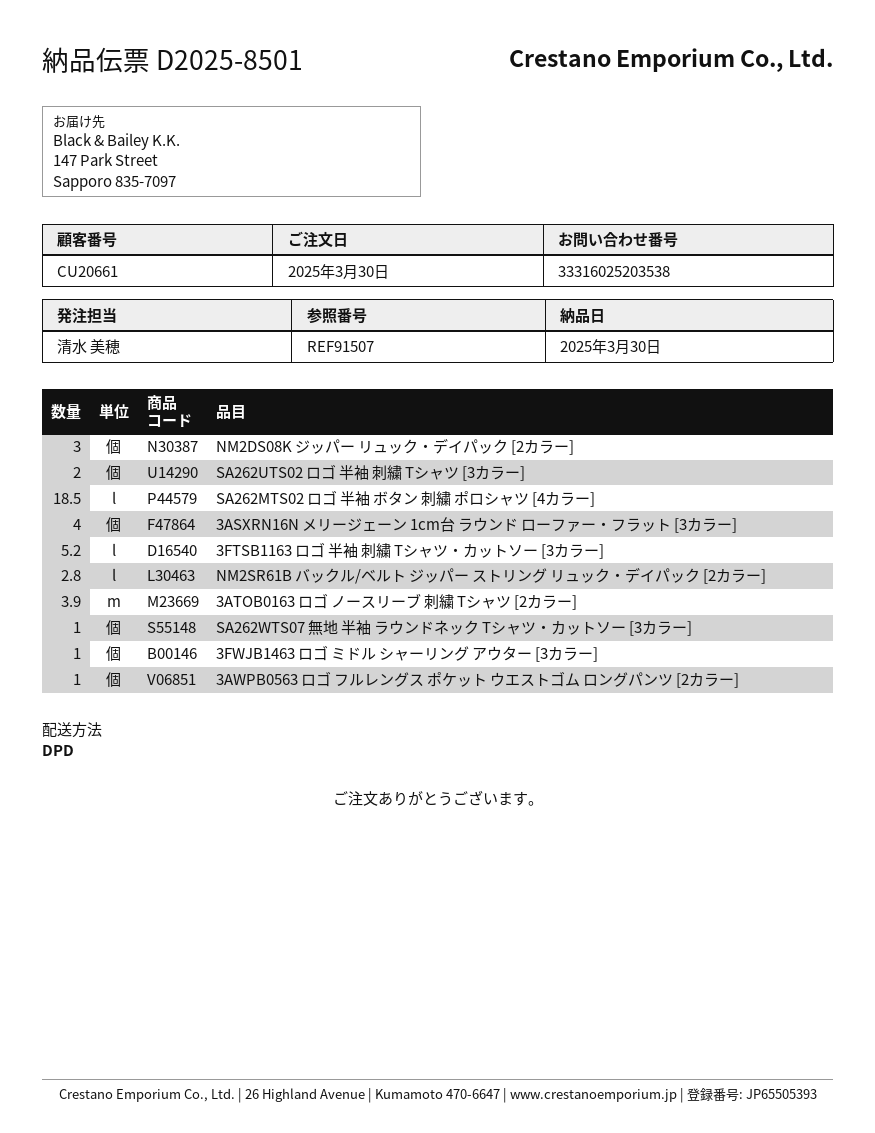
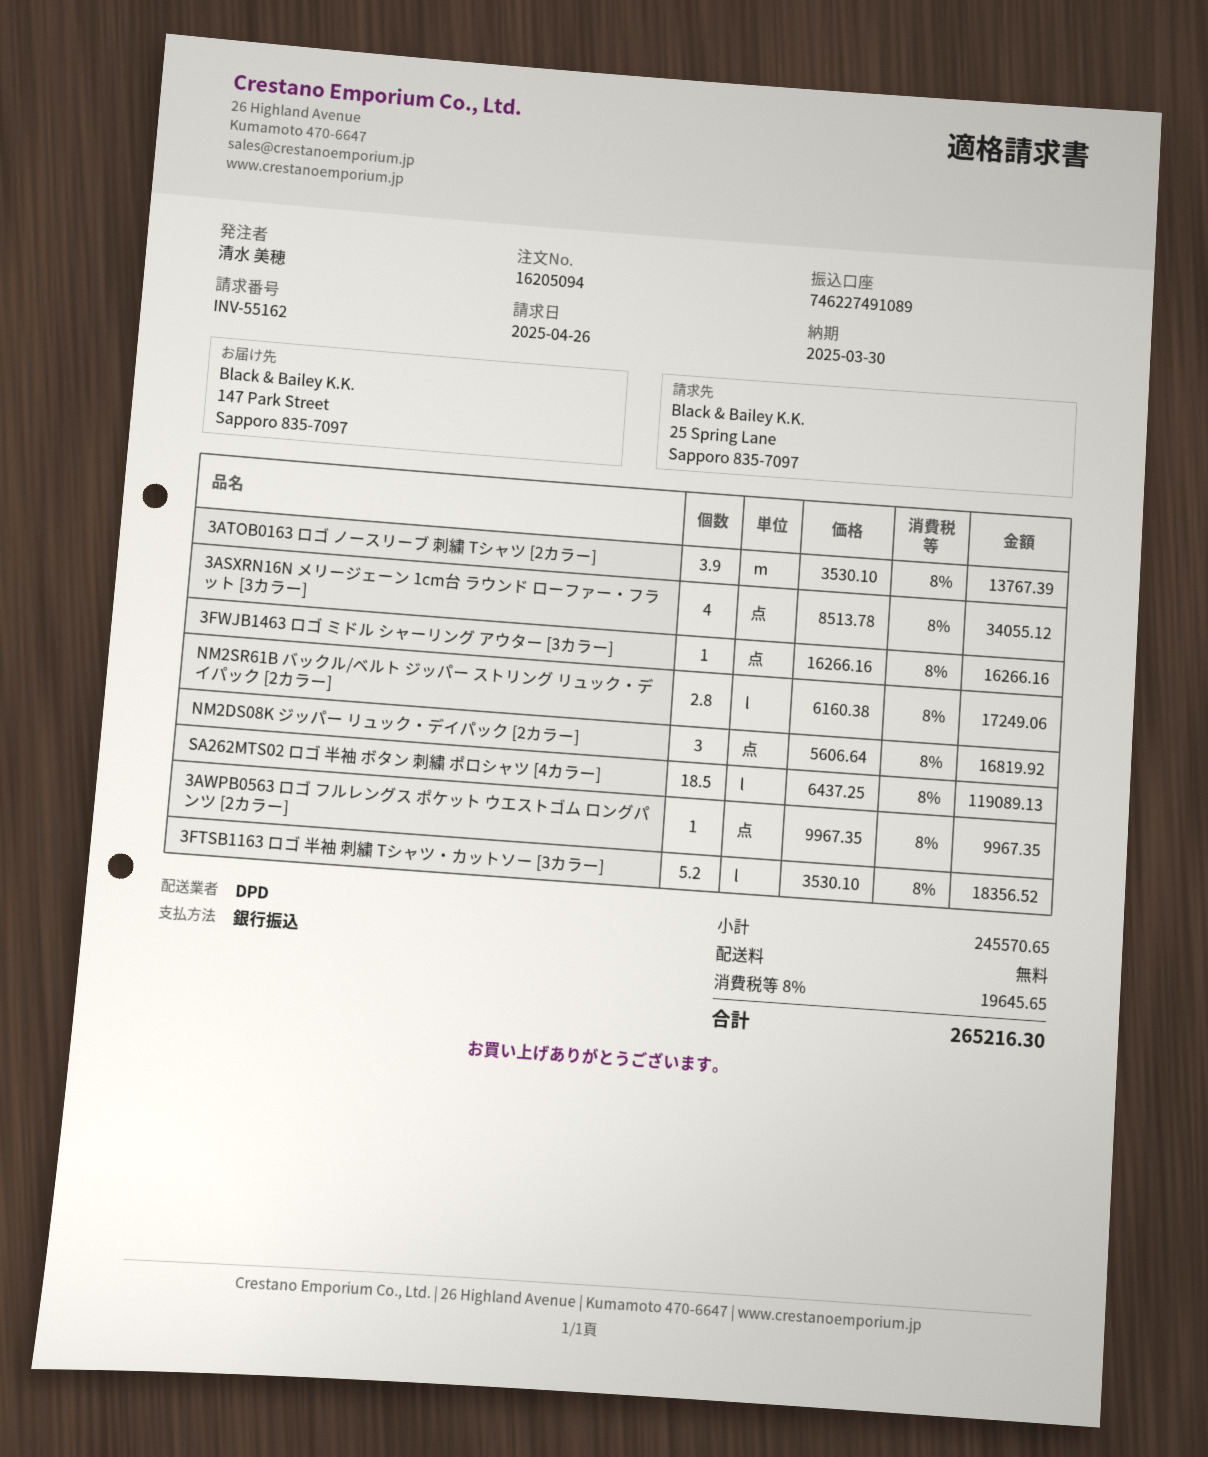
SA262UTS02 ロゴ 半袖 刺繍 Tシャツ [3カラー]: 2 -> none
SA262WTS07 無地 半袖 ラウンドネック Tシャツ・カットソー [3カラー]: 1 -> none

